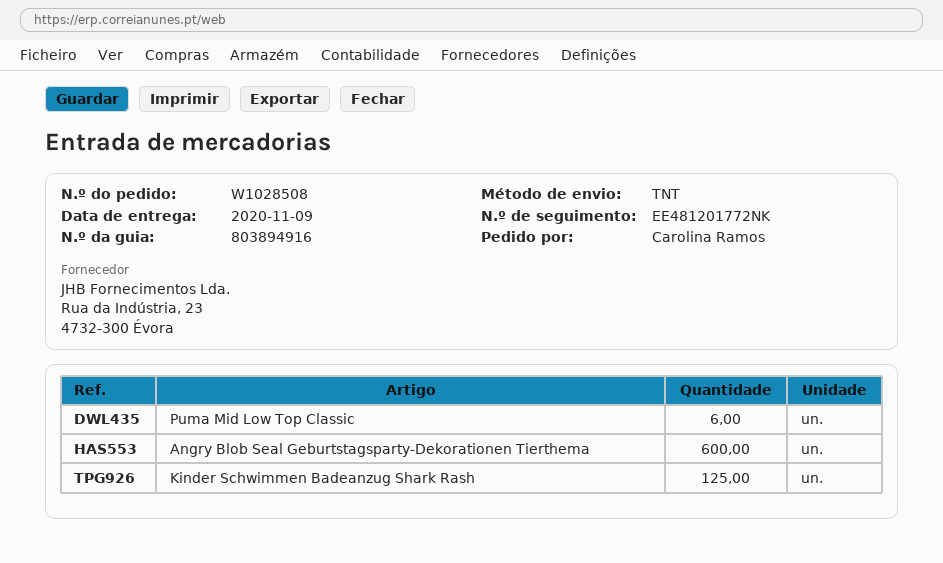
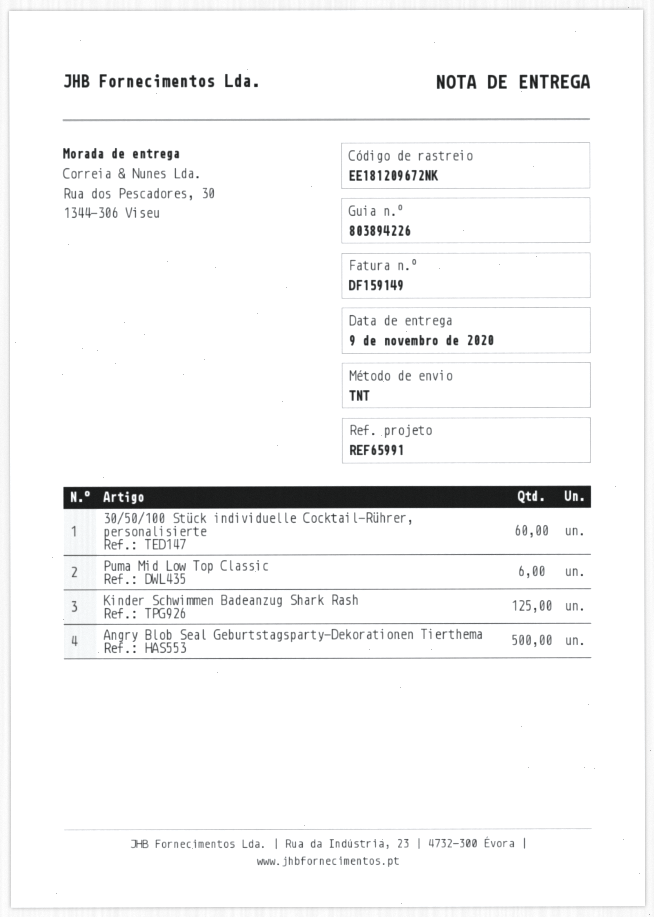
delivery note number: 803894916 -> 803894226
tracking number: EE481201772NK -> EE181209672NK
Angry Blob Seal Geburtstagsparty-Dekorationen Tierthema: 600 -> 500
30/50/100 Stück individuelle Cocktail-Rührer, personalisierte: none -> 60

